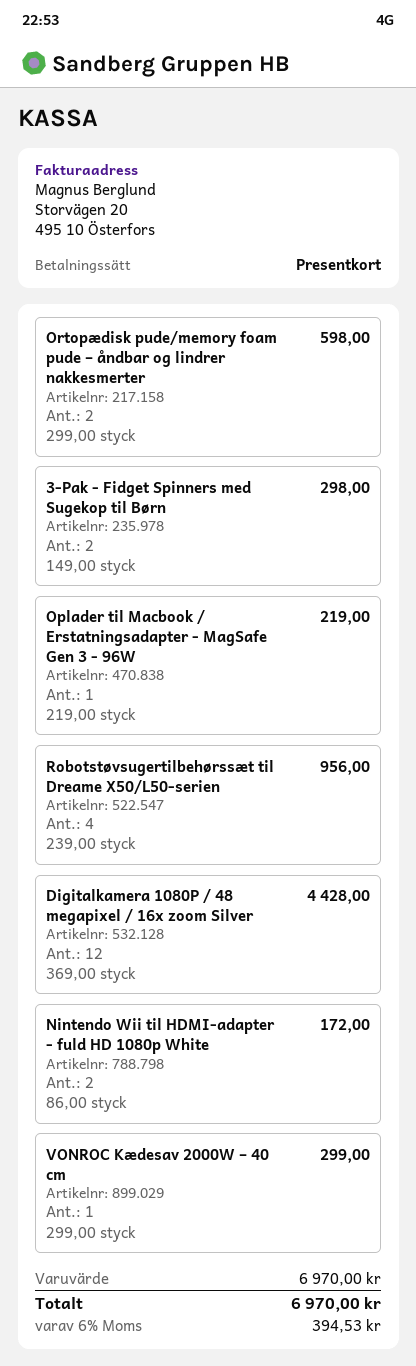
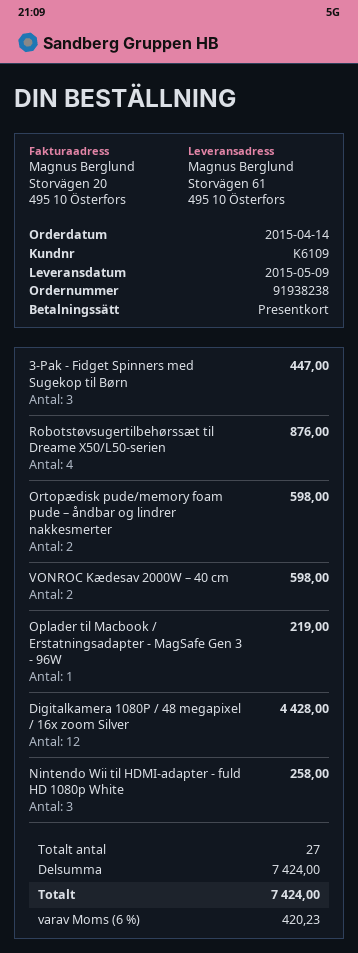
3-Pak - Fidget Spinners med Sugekop til Børn: 2 for 298.00 -> 3 for 447.00
Robotstøvsugertilbehørssæt til Dreame X50/L50-serien: 4 for 956.00 -> 4 for 876.00
Nintendo Wii til HDMI-adapter - fuld HD 1080p White: 2 for 172.00 -> 3 for 258.00
VONROC Kædesav 2000W – 40 cm: 1 for 299.00 -> 2 for 598.00
subtotal: 6970.00 -> 7424.00
tax: 6% = 394.53 -> 6% = 420.23
total: 6970.00 -> 7424.00

